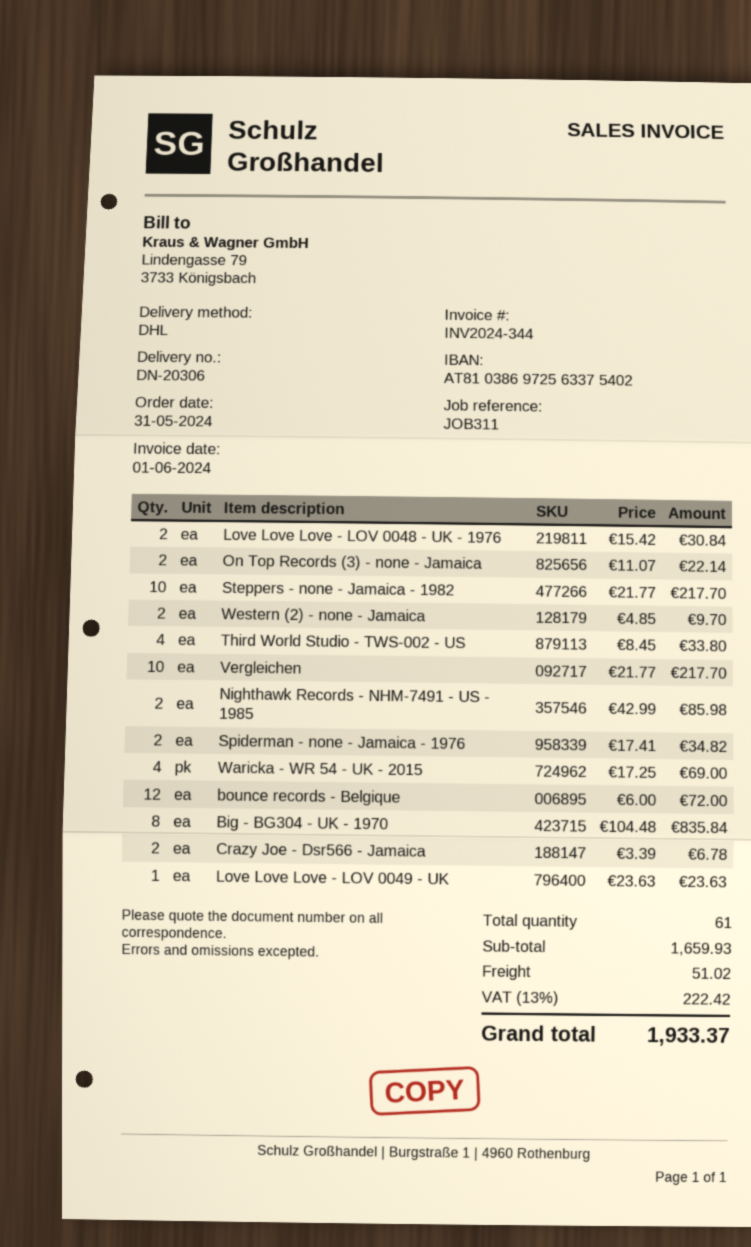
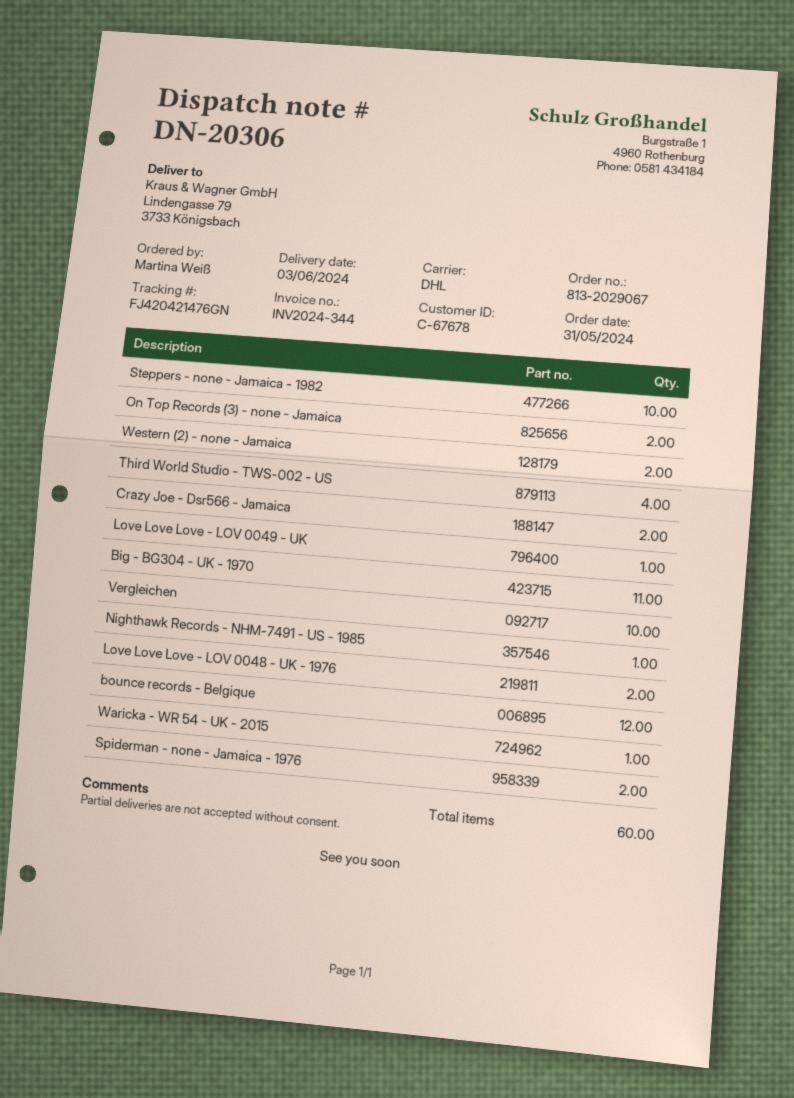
Nighthawk Records - NHM-7491 - US - 1985: 2 -> 1
Waricka - WR 54 - UK - 2015: 4 -> 1
Big - BG304 - UK - 1970: 8 -> 11
total quantity: 61 -> 60

